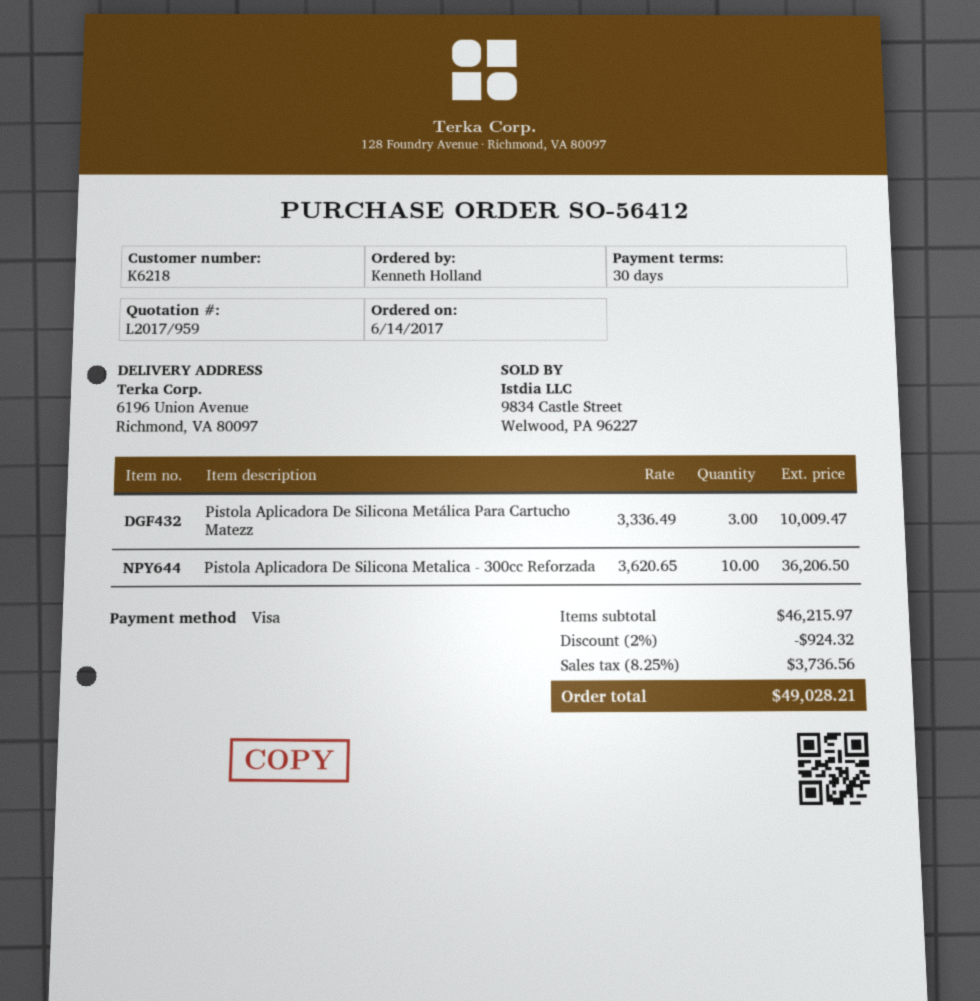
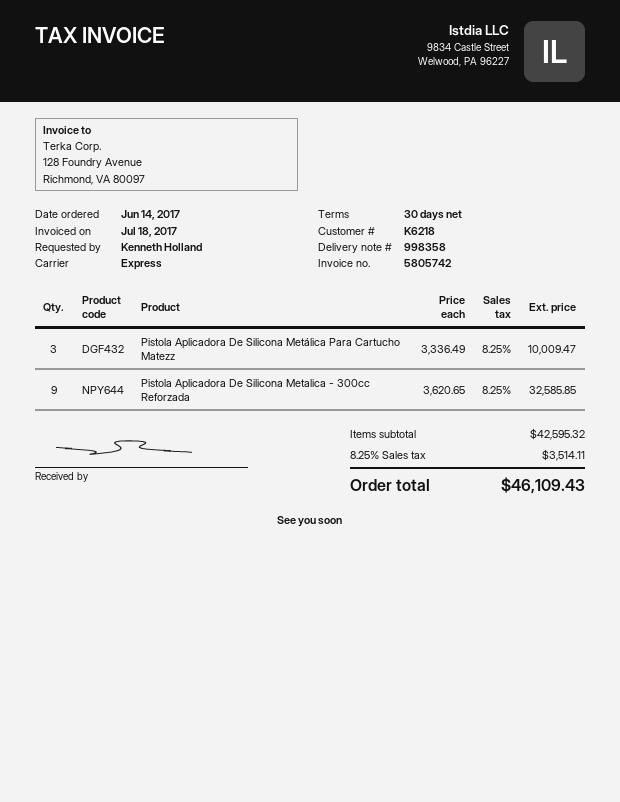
Pistola Aplicadora De Silicona Metalica - 300cc Reforzada: 10 x 3620.65 = 36206.50 -> 9 x 3620.65 = 32585.85
subtotal: 46215.97 -> 42595.32
discount: 2% = 924.32 -> none
tax: 8.25% = 3736.56 -> 8.25% = 3514.11
total: 49028.21 -> 46109.43

